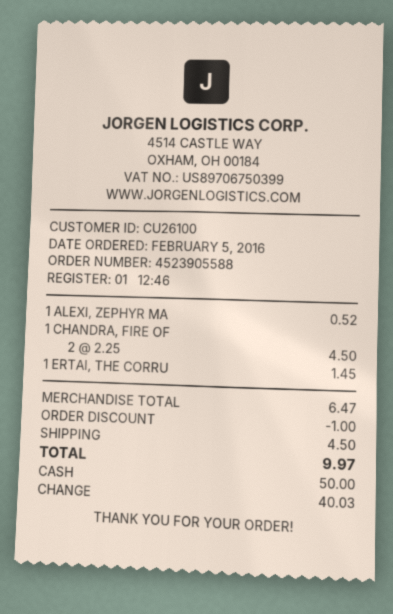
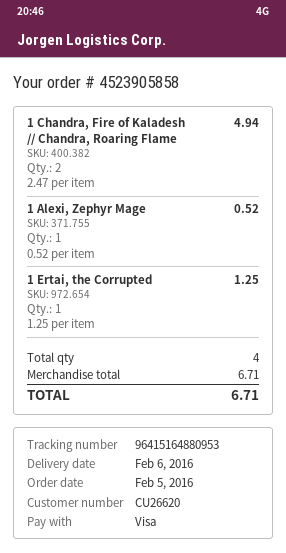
order number: 4523905588 -> 4523905858
customer number: CU26100 -> CU26620
payment method: cash -> Visa
1 CHANDRA, FIRE OF: 2 x 2.25 = 4.50 -> 2 x 2.47 = 4.94
1 ERTAI, THE CORRU: 1 x 1.45 = 1.45 -> 1 x 1.25 = 1.25
subtotal: 6.47 -> 6.71
discount: 1.00 -> none
shipping: 4.50 -> none
total: 9.97 -> 6.71

